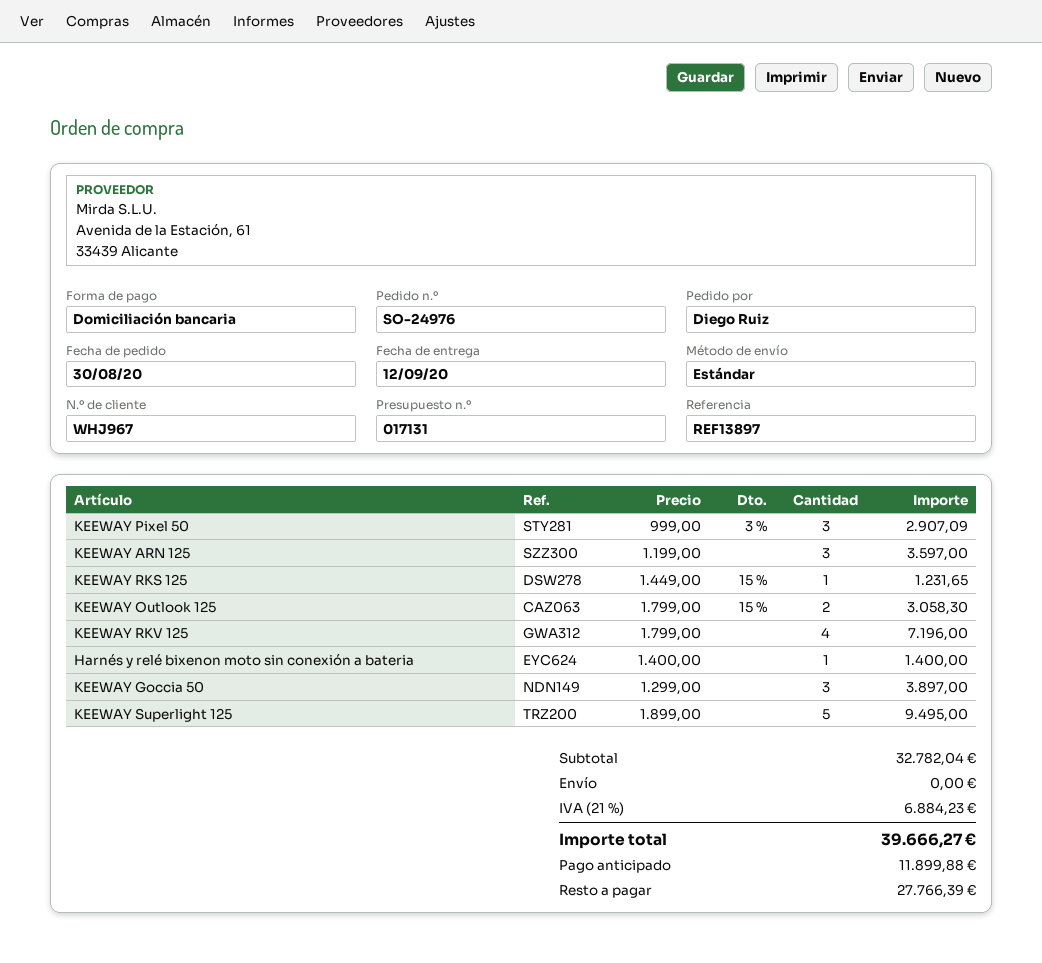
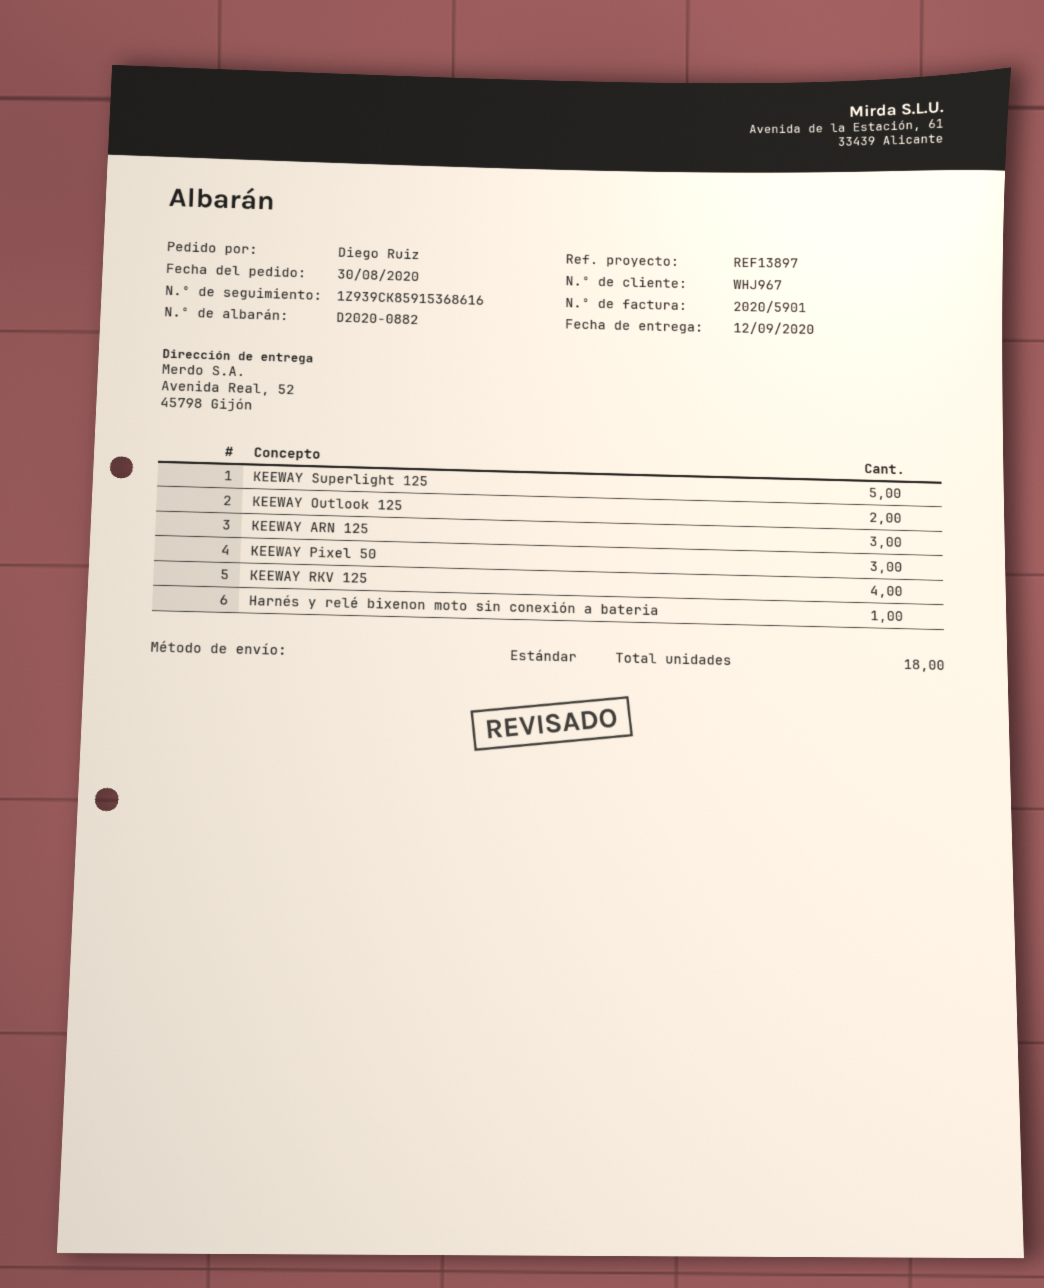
KEEWAY RKS 125: 1 -> none
KEEWAY Goccia 50: 3 -> none

